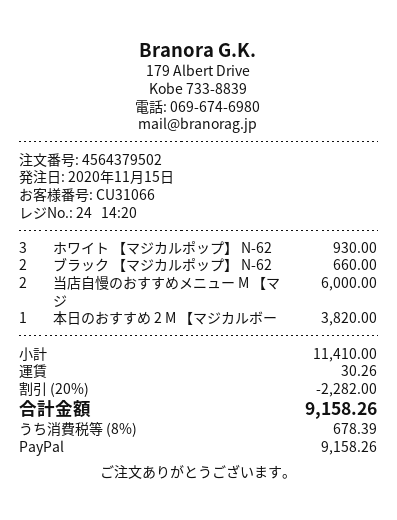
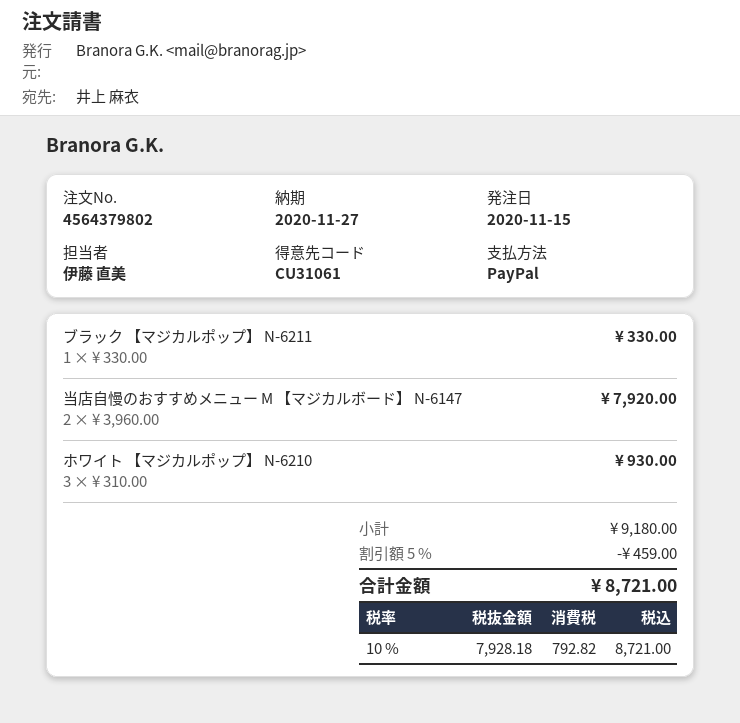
order number: 4564379502 -> 4564379802
customer number: CU31066 -> CU31061
ブラック 【マジカルポップ】 N-62: 2 for 660.00 -> 1 for 330.00
当店自慢のおすすめメニュー M 【マジ: 2 for 6000.00 -> 2 for 7920.00
本日のおすすめ 2 M 【マジカルボー: 1 for 3820.00 -> none
subtotal: 11410.00 -> 9180.00
discount: 20% = 2282.00 -> 5% = 459.00
shipping: 30.26 -> none
tax: 8% = 678.39 -> 10% = 792.82
total: 9158.26 -> 8721.00

